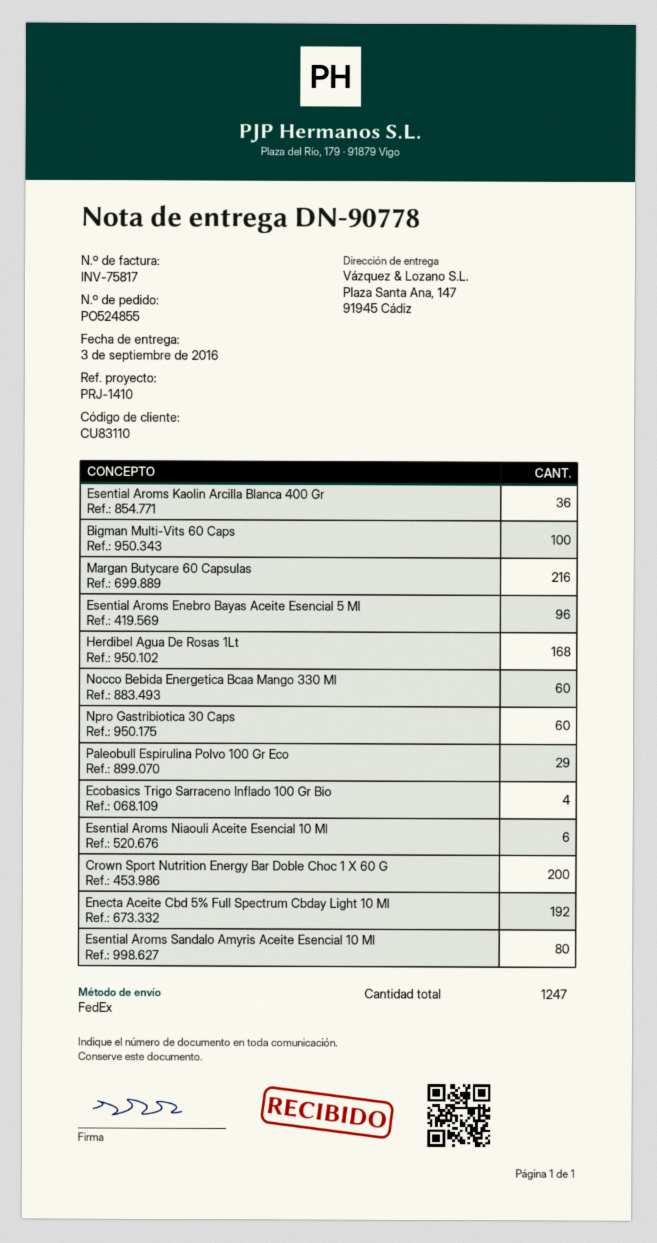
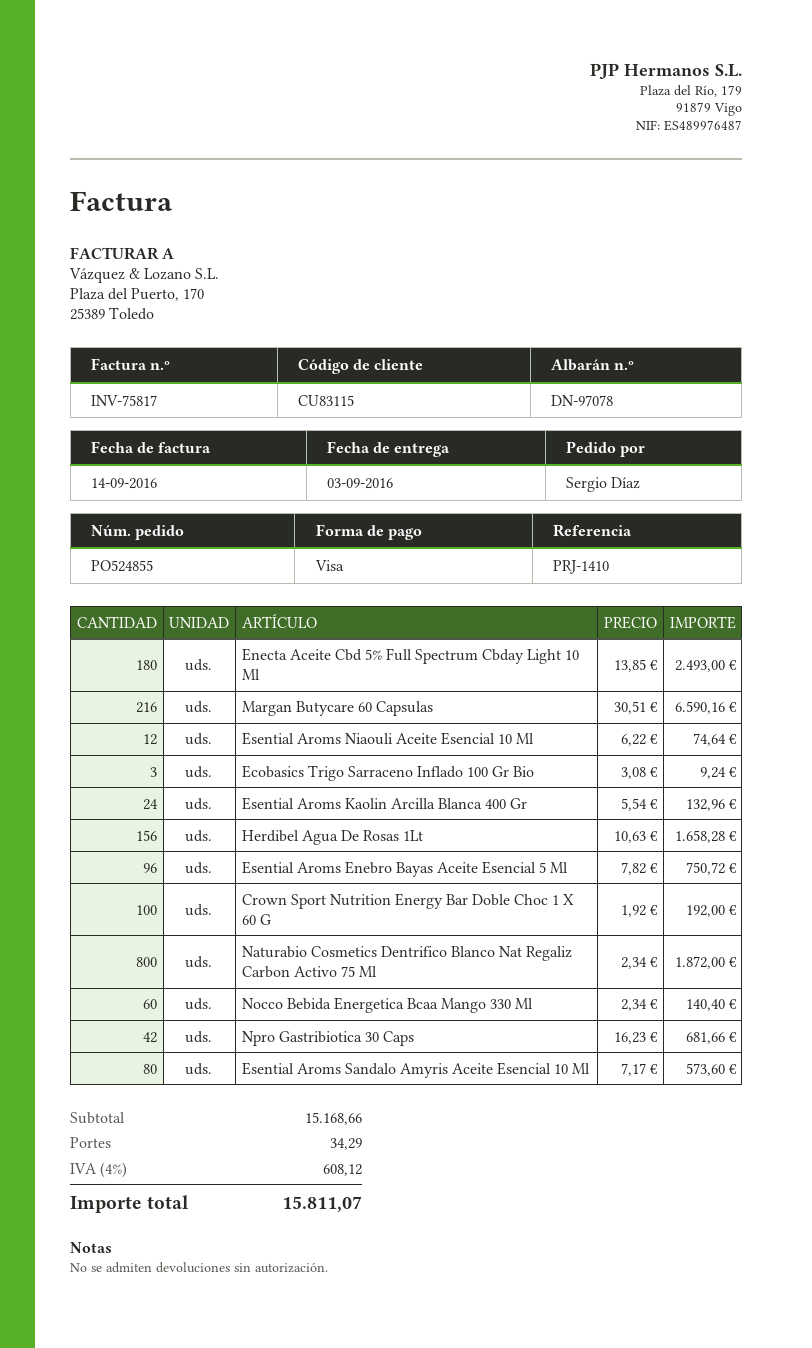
delivery note number: DN-90778 -> DN-97078
customer number: CU83110 -> CU83115
Esential Aroms Kaolin Arcilla Blanca 400 Gr: 36 -> 24
Bigman Multi-Vits 60 Caps: 100 -> none
Herdibel Agua De Rosas 1Lt: 168 -> 156
Npro Gastribiotica 30 Caps: 60 -> 42
Paleobull Espirulina Polvo 100 Gr Eco: 29 -> none
Ecobasics Trigo Sarraceno Inflado 100 Gr Bio: 4 -> 3
Esential Aroms Niaouli Aceite Esencial 10 Ml: 6 -> 12
Crown Sport Nutrition Energy Bar Doble Choc 1 X 60 G: 200 -> 100
Enecta Aceite Cbd 5% Full Spectrum Cbday Light 10 Ml: 192 -> 180
Naturabio Cosmetics Dentrifico Blanco Nat Regaliz Carbon Activo 75 Ml: none -> 800

